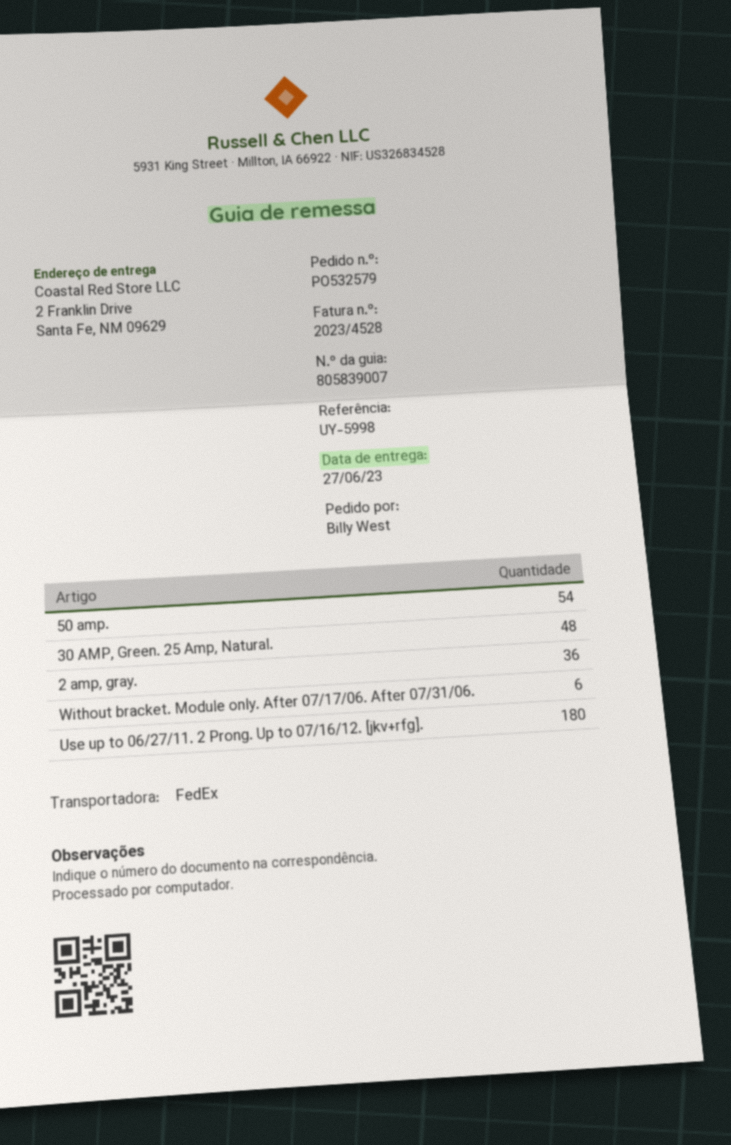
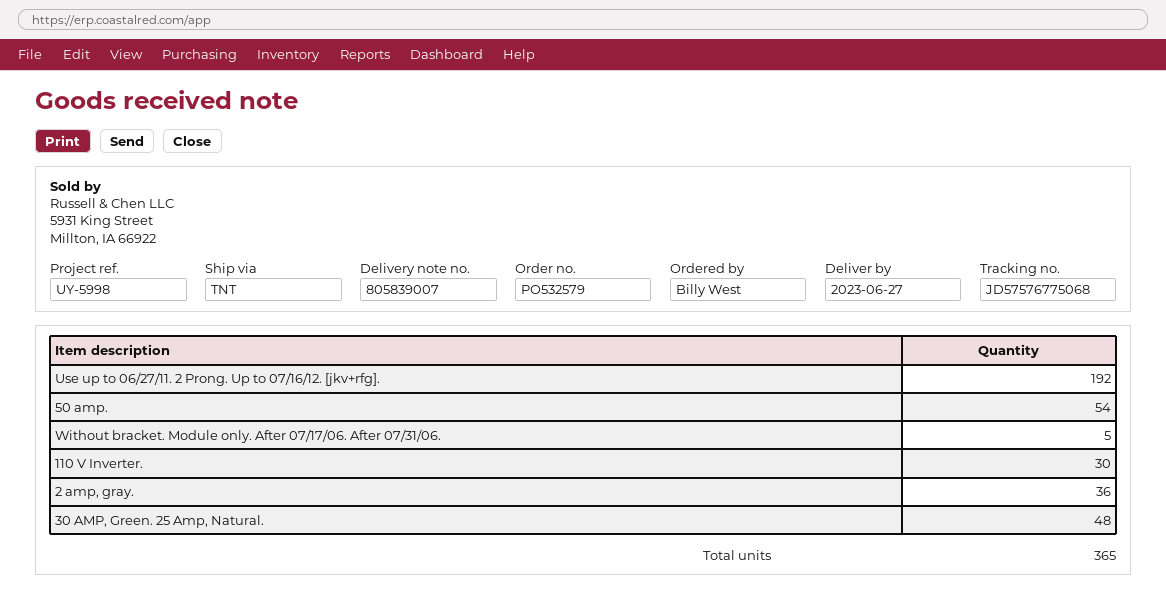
shipping method: FedEx -> TNT
Without bracket. Module only. After 07/17/06. After 07/31/06.: 6 -> 5
Use up to 06/27/11. 2 Prong. Up to 07/16/12. [jkv+rfg].: 180 -> 192
110 V Inverter.: none -> 30

